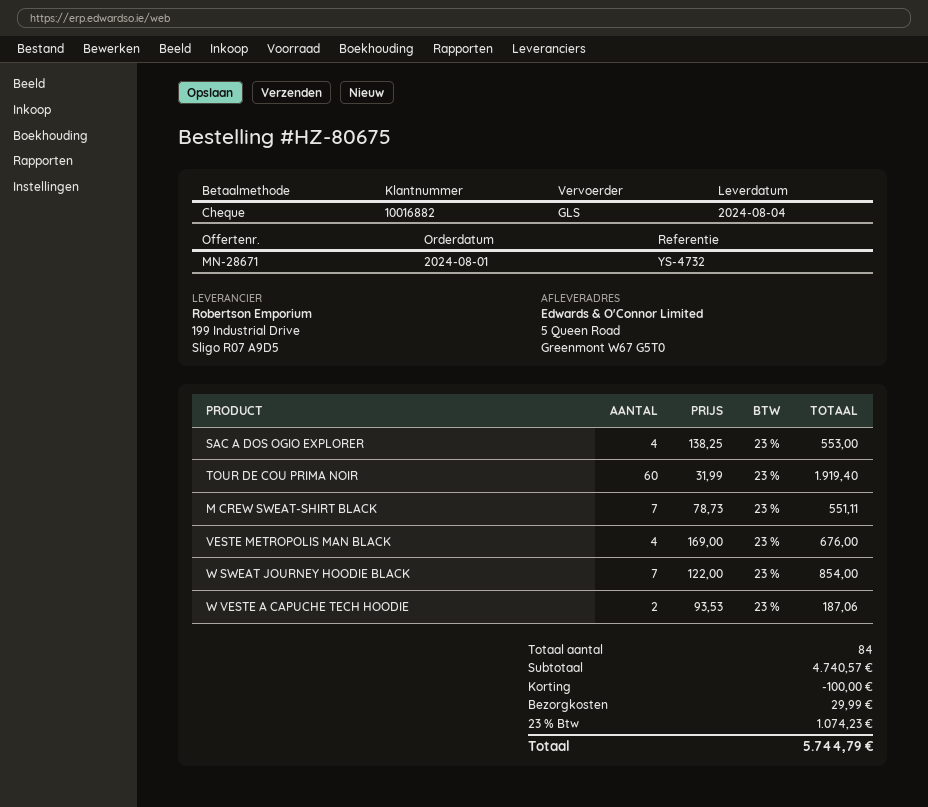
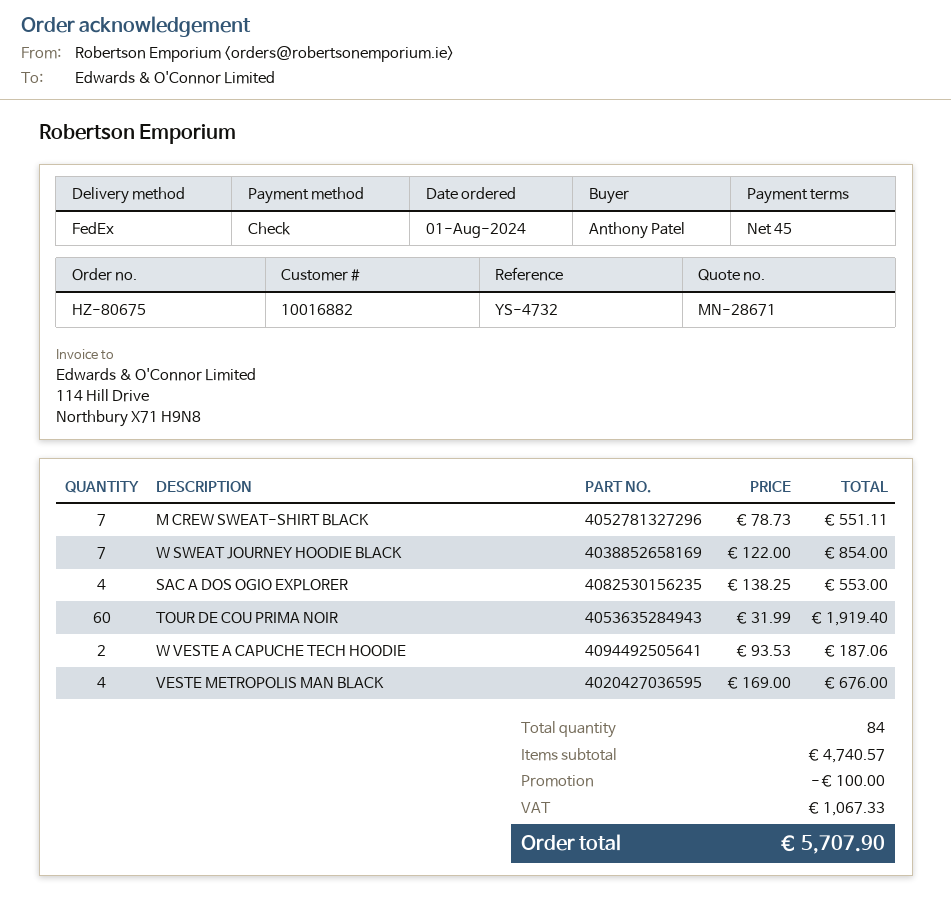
shipping method: GLS -> FedEx
shipping: 29.99 -> none
tax: 1074.23 -> 1067.33
total: 5744.79 -> 5707.90

